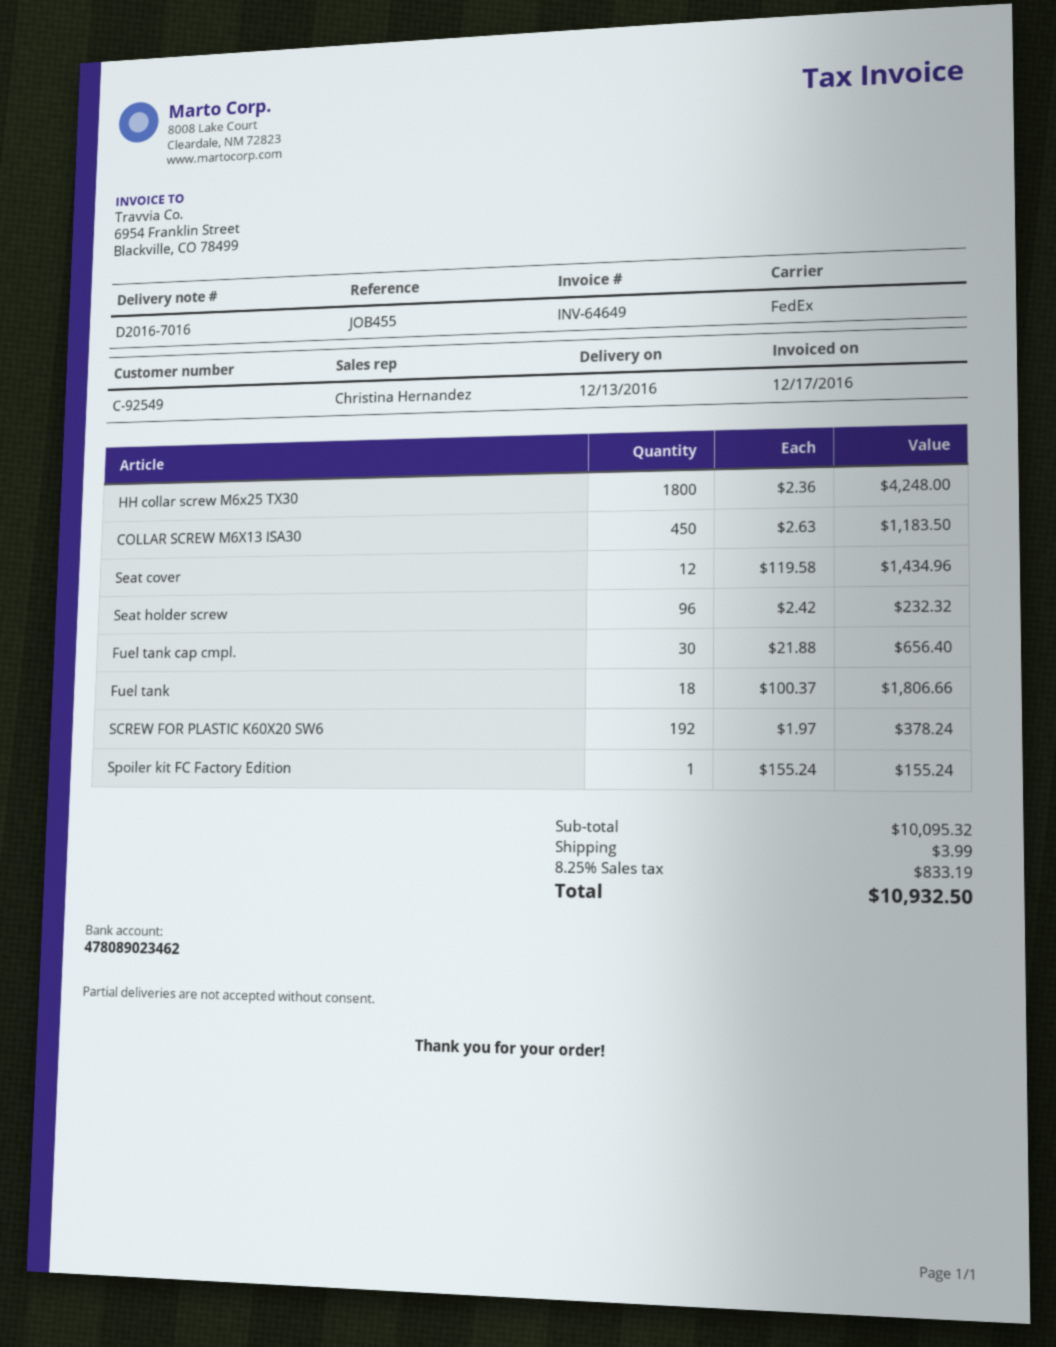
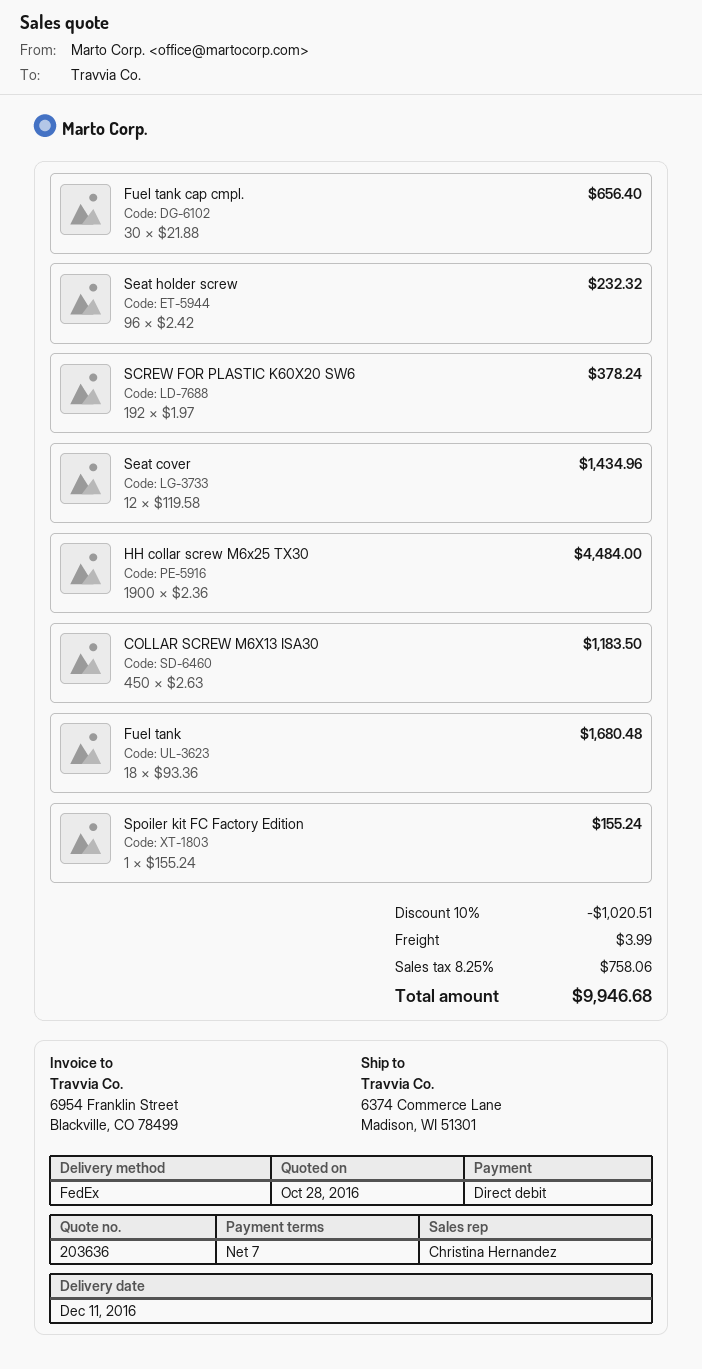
delivery date: 2016-12-13 -> 2016-12-11
HH collar screw M6x25 TX30: 1800 x 2.36 = 4248.00 -> 1900 x 2.36 = 4484.00
Fuel tank: 18 x 100.37 = 1806.66 -> 18 x 93.36 = 1680.48
discount: none -> 10% = 1020.51
tax: 8.25% = 833.19 -> 8.25% = 758.06
total: 10932.50 -> 9946.68

